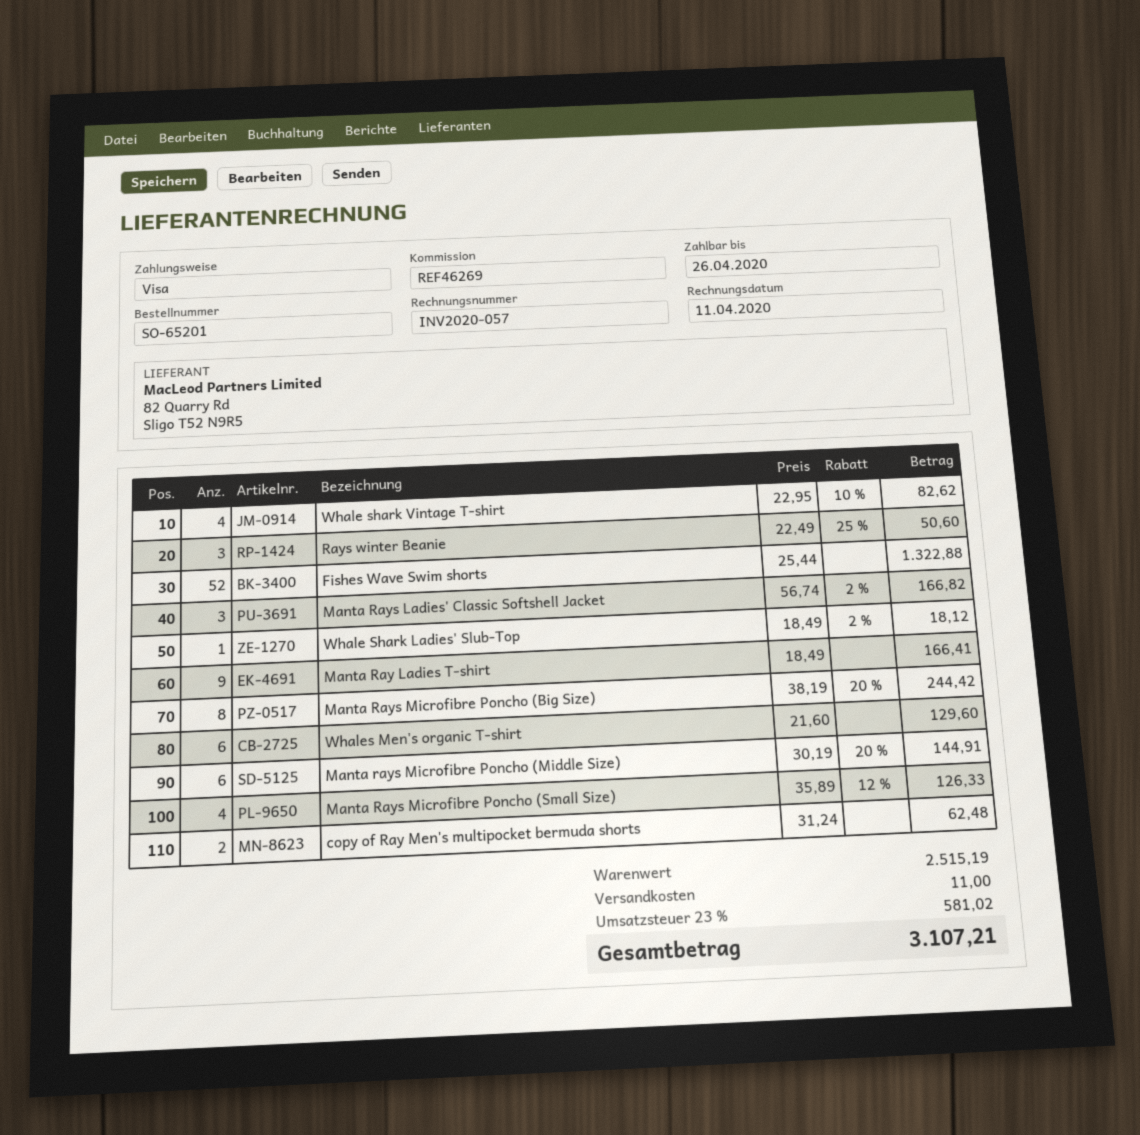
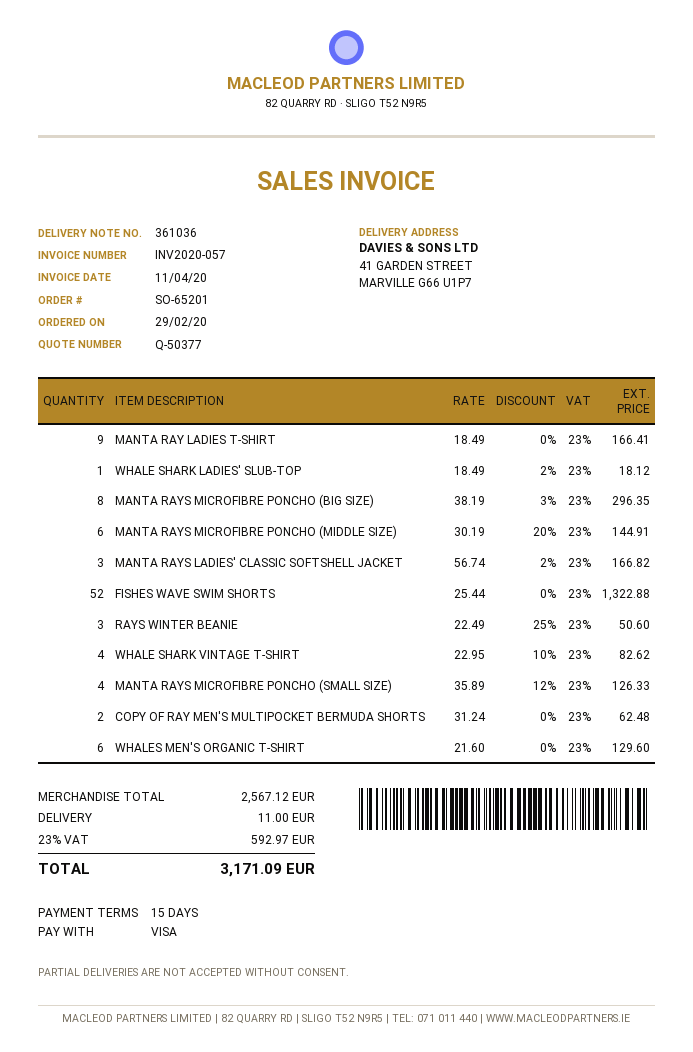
Manta Rays Microfibre Poncho (Big Size): 8 x 38.19 - 20% = 244.42 -> 8 x 38.19 - 3% = 296.35
subtotal: 2515.19 -> 2567.12
tax: 23% = 581.02 -> 23% = 592.97
total: 3107.21 -> 3171.09

